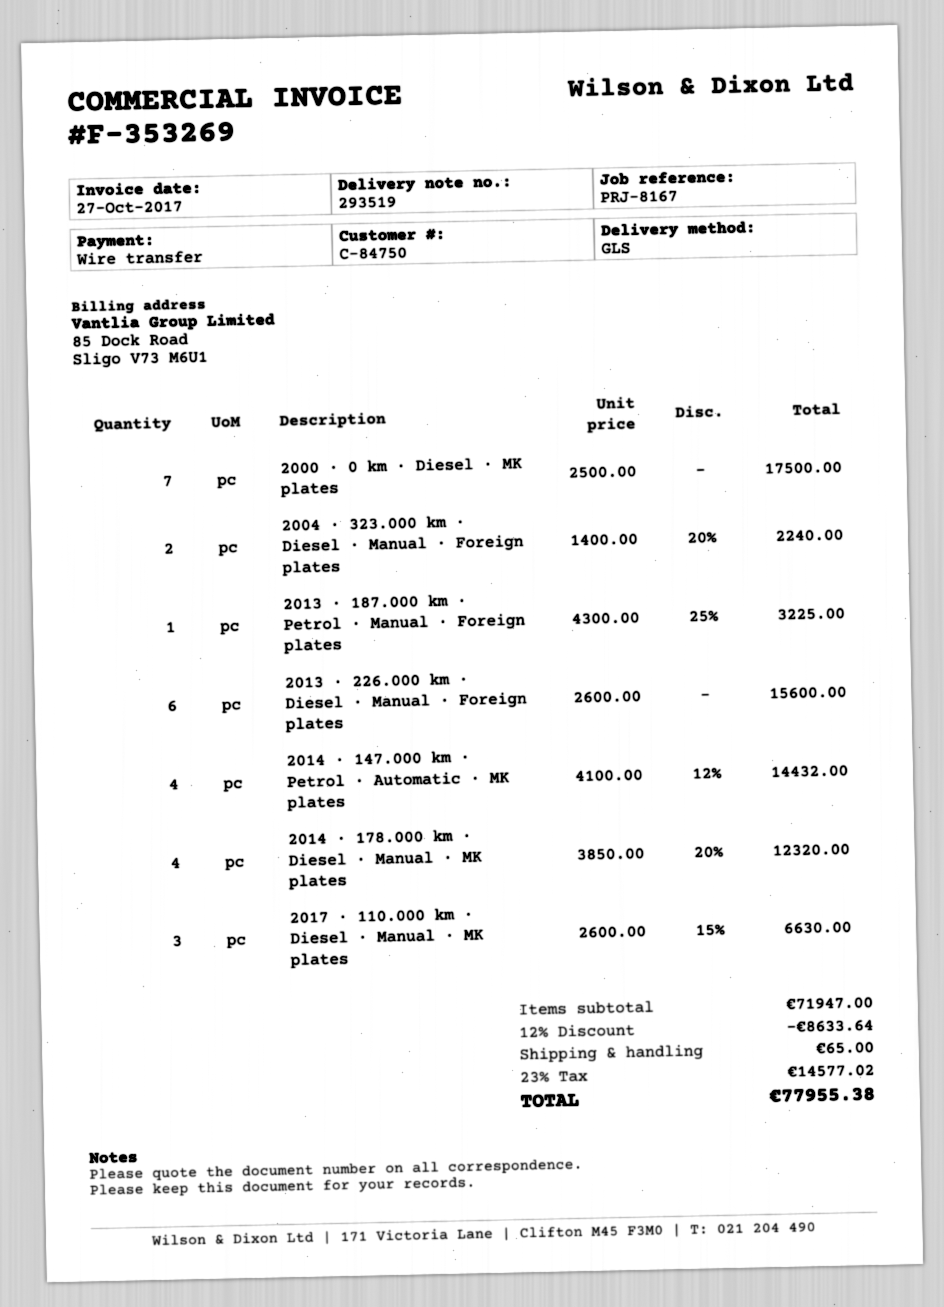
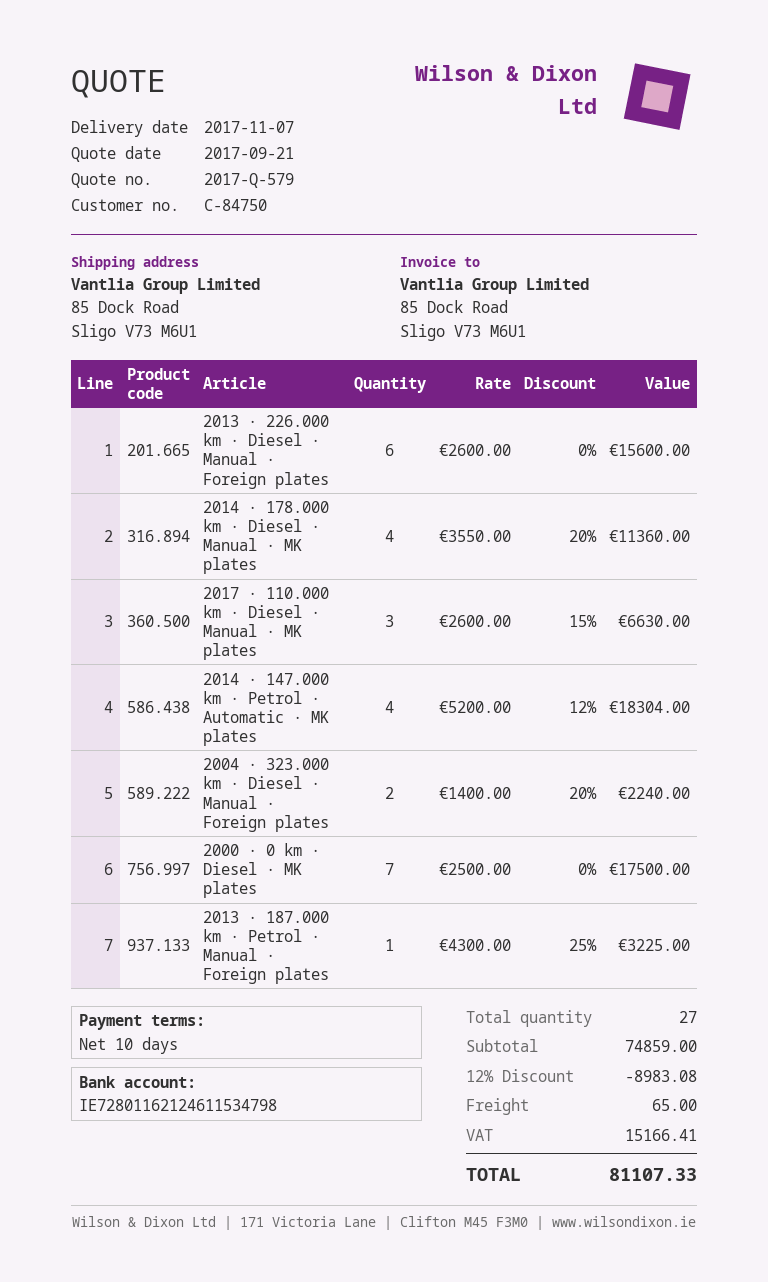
2014 · 147.000 km · Petrol · Automatic · MK plates: 4 x 4100.00 - 12% = 14432.00 -> 4 x 5200.00 - 12% = 18304.00
2014 · 178.000 km · Diesel · Manual · MK plates: 4 x 3850.00 - 20% = 12320.00 -> 4 x 3550.00 - 20% = 11360.00
subtotal: 71947.00 -> 74859.00
discount: 12% = 8633.64 -> 12% = 8983.08
tax: 14577.02 -> 15166.41
total: 77955.38 -> 81107.33

